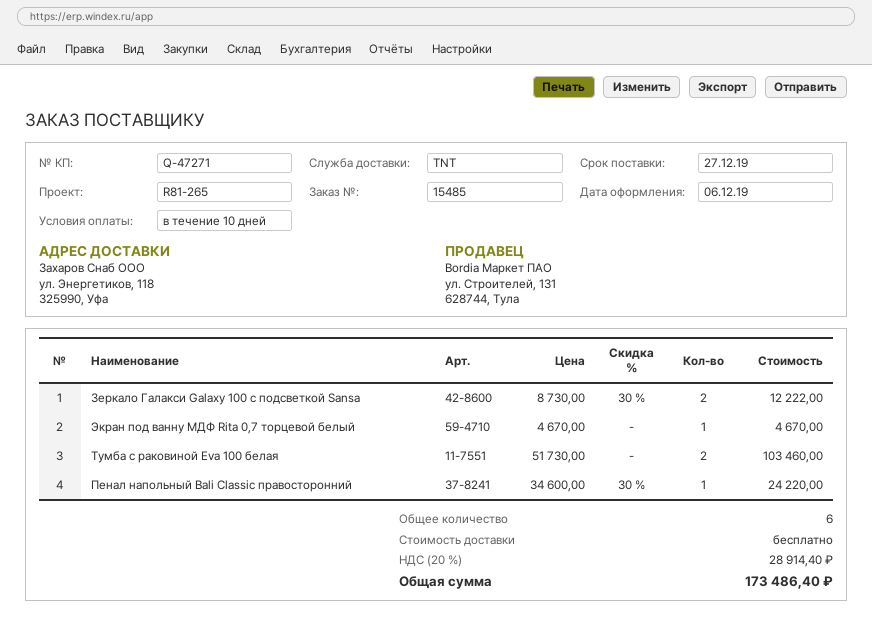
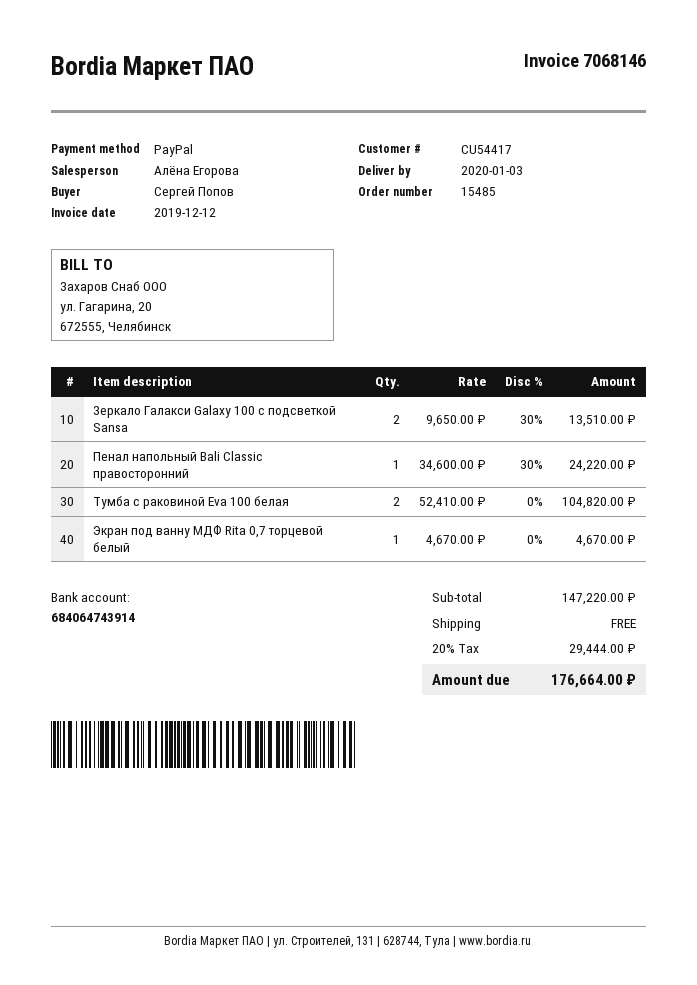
delivery date: 2019-12-27 -> 2020-01-03
Зеркало Галакси Galaxy 100 с подсветкой Sansa: 2 x 8730.00 - 30% = 12222.00 -> 2 x 9650.00 - 30% = 13510.00
Тумба с раковиной Eva 100 белая: 2 x 51730.00 = 103460.00 -> 2 x 52410.00 = 104820.00
tax: 20% = 28914.40 -> 20% = 29444.00
total: 173486.40 -> 176664.00

